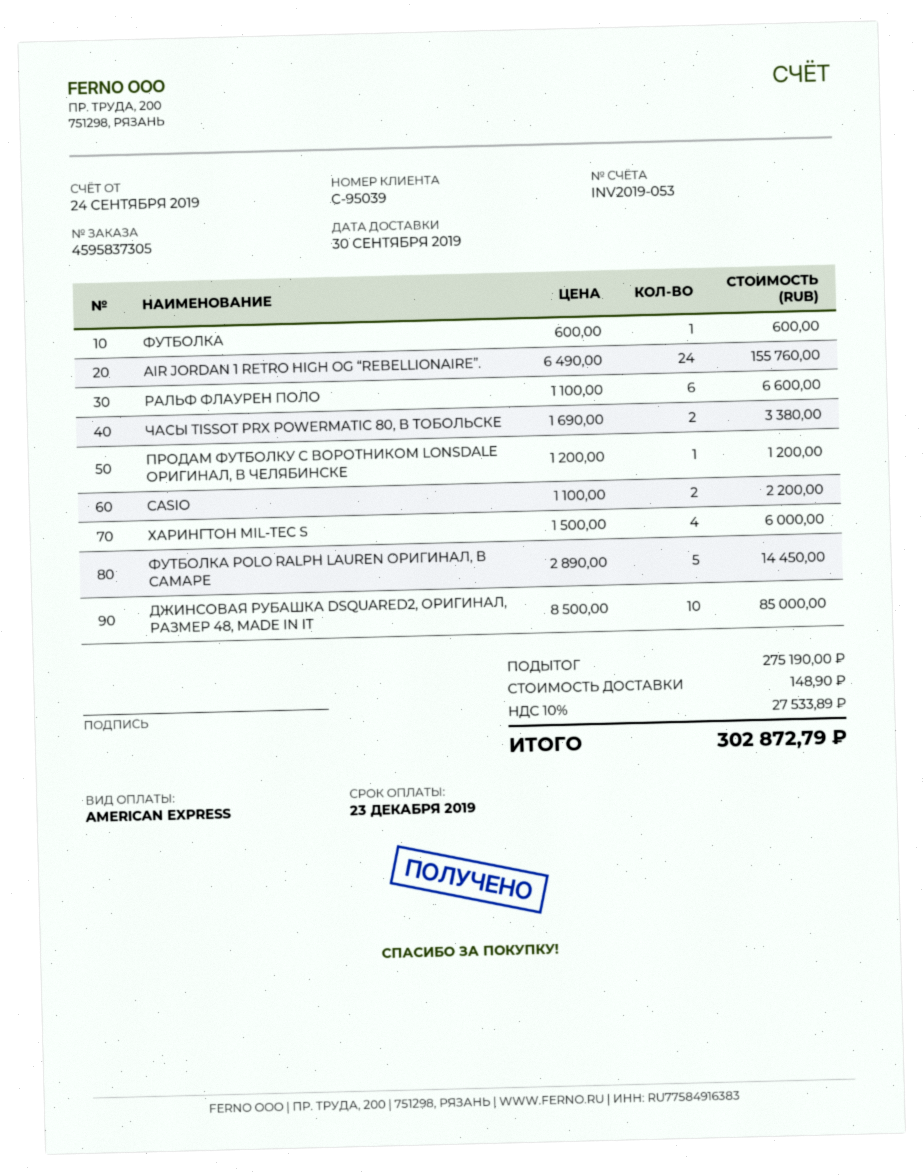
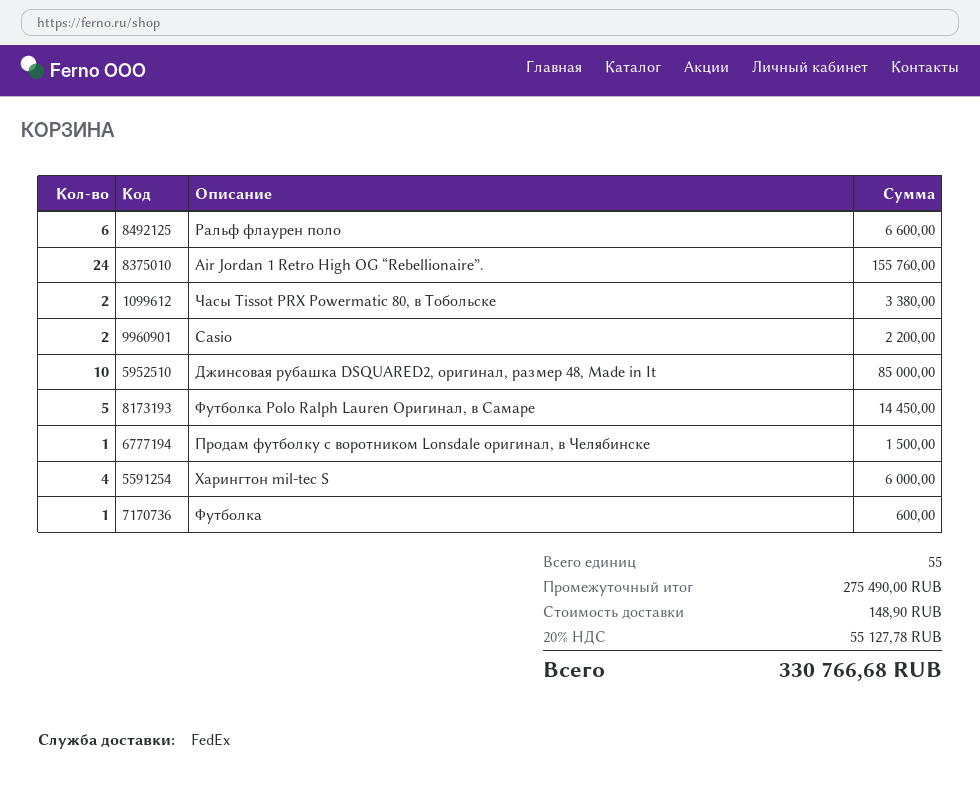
ПРОДАМ ФУТБОЛКУ С ВОРОТНИКОМ LONSDALE ОРИГИНАЛ, В ЧЕЛЯБИНСКЕ: 1 for 1200.00 -> 1 for 1500.00
subtotal: 275190.00 -> 275490.00
tax: 10% = 27533.89 -> 20% = 55127.78
total: 302872.79 -> 330766.68

